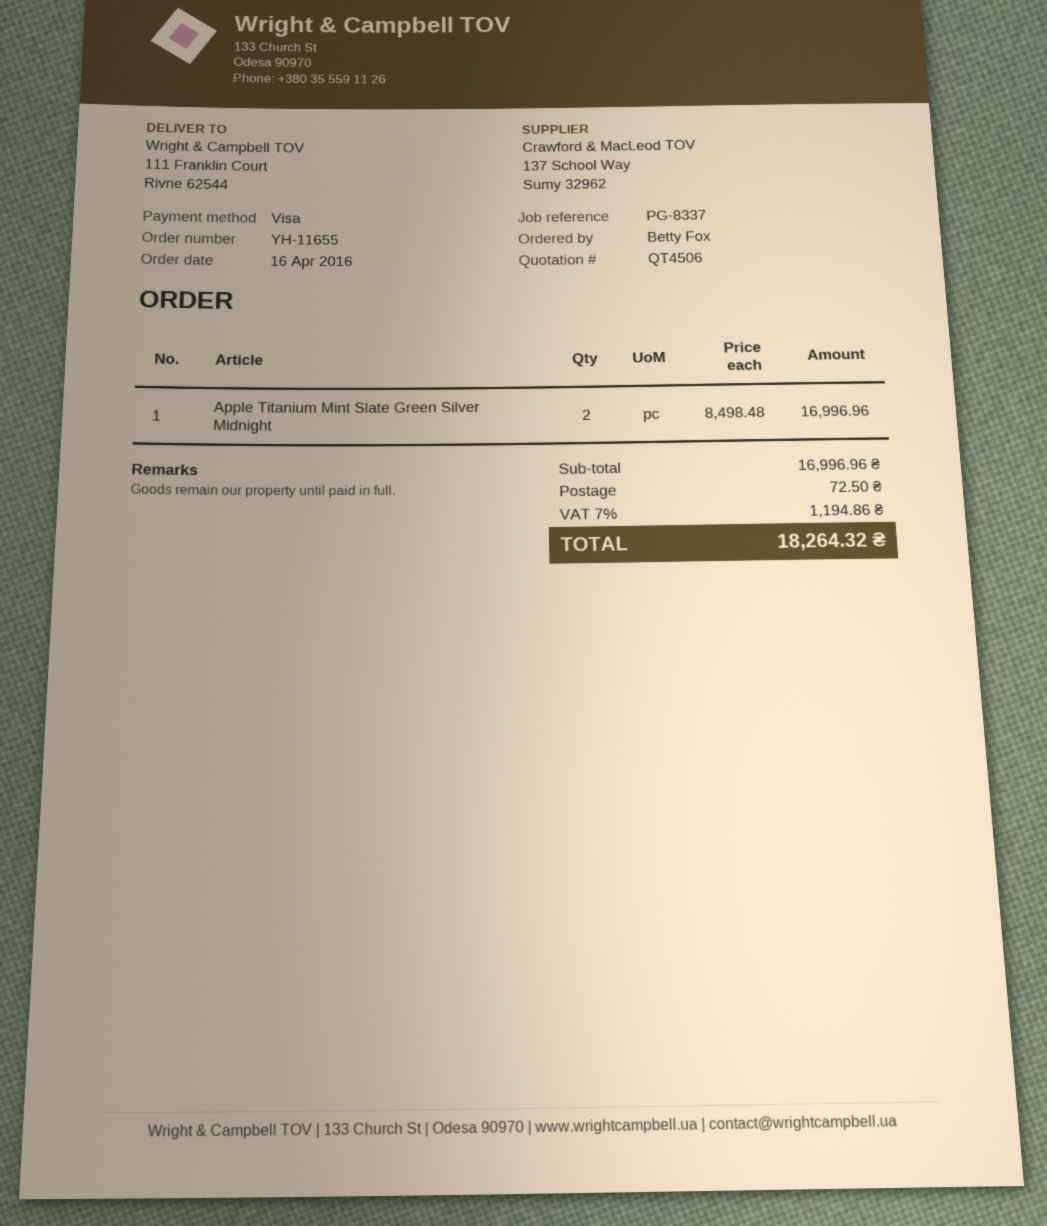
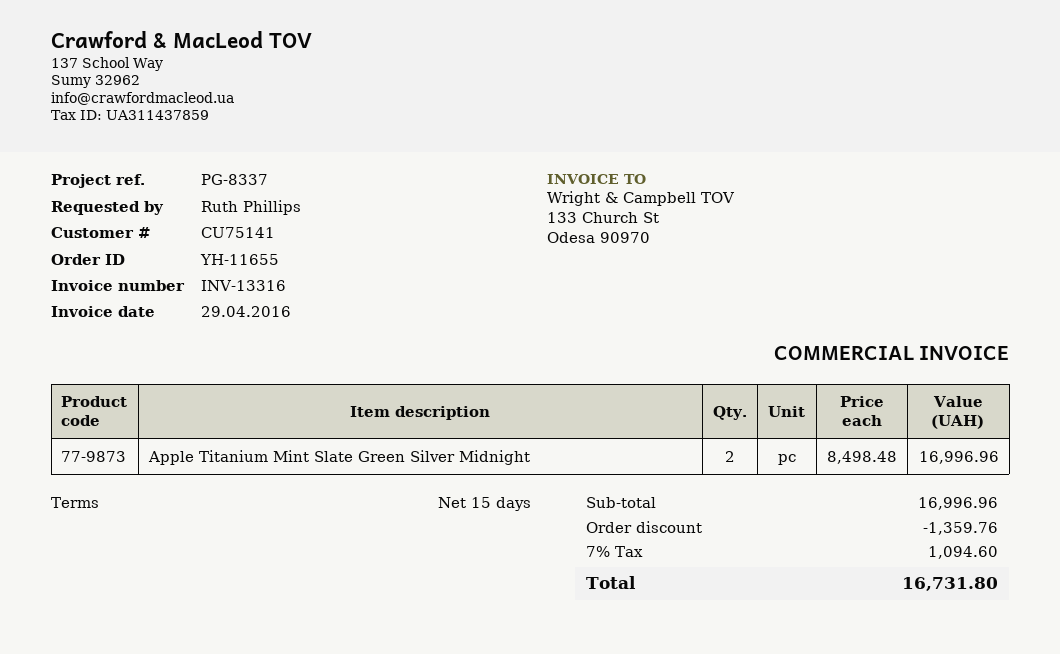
ordered by: Betty Fox -> Ruth Phillips
discount: none -> 1359.76
shipping: 72.50 -> none
tax: 7% = 1194.86 -> 7% = 1094.60
total: 18264.32 -> 16731.80

